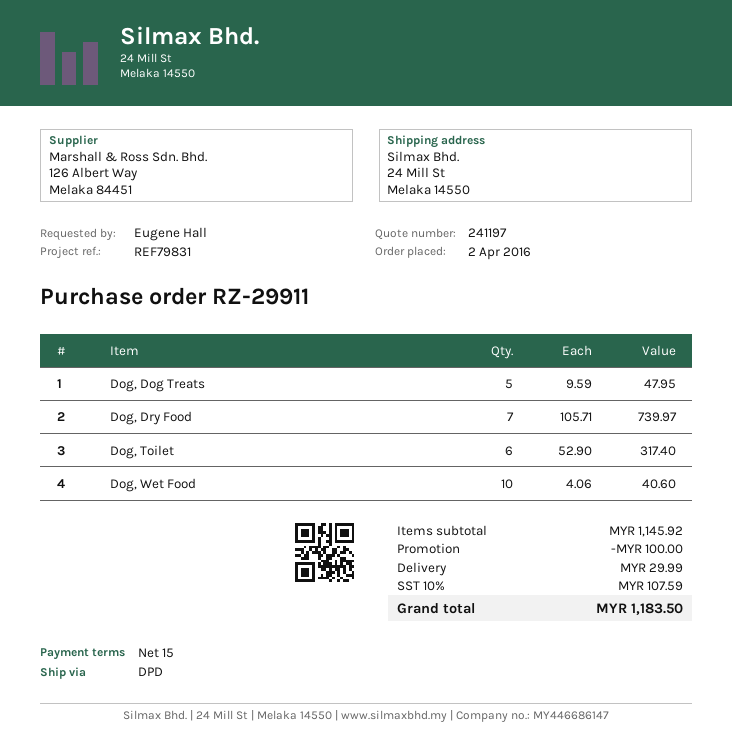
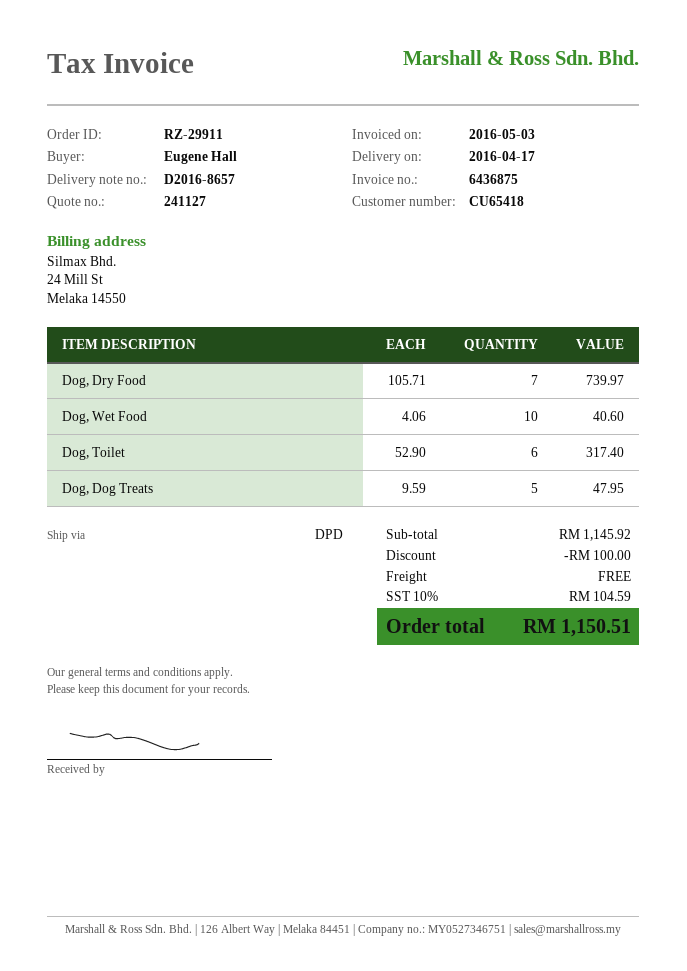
quote number: 241197 -> 241127
shipping: 29.99 -> 0.00
tax: 10% = 107.59 -> 10% = 104.59
total: 1183.50 -> 1150.51

